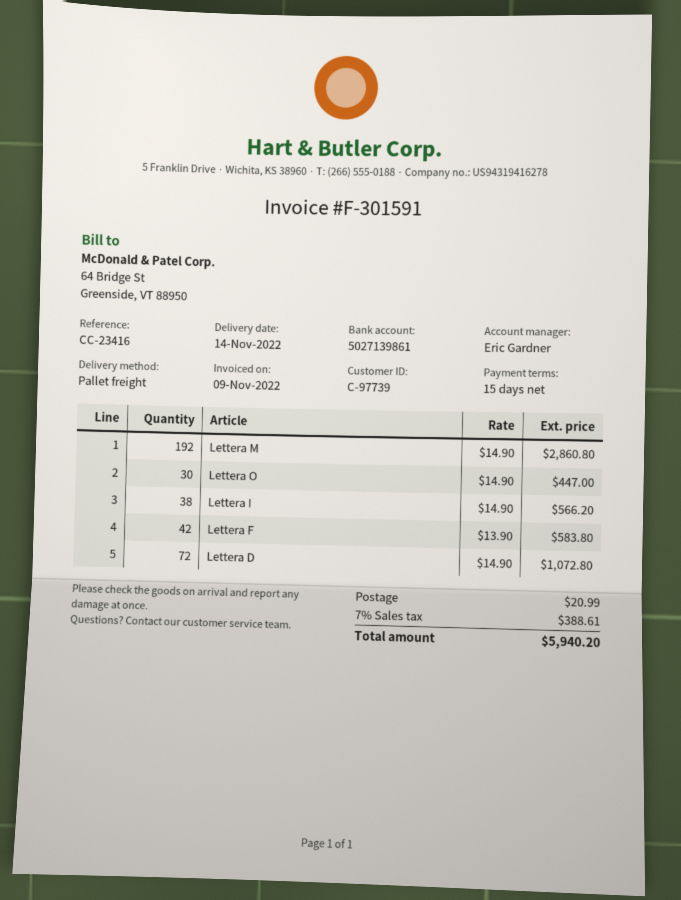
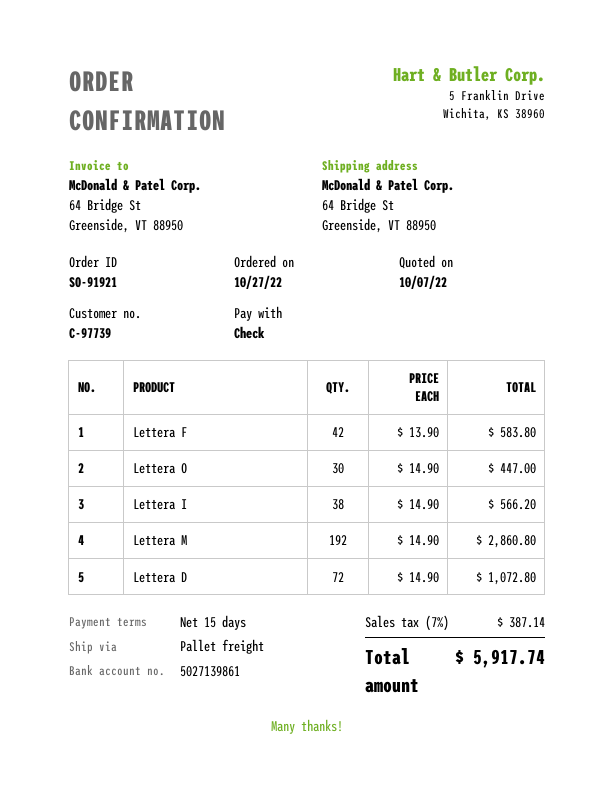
shipping: 20.99 -> none
tax: 7% = 388.61 -> 7% = 387.14
total: 5940.20 -> 5917.74

